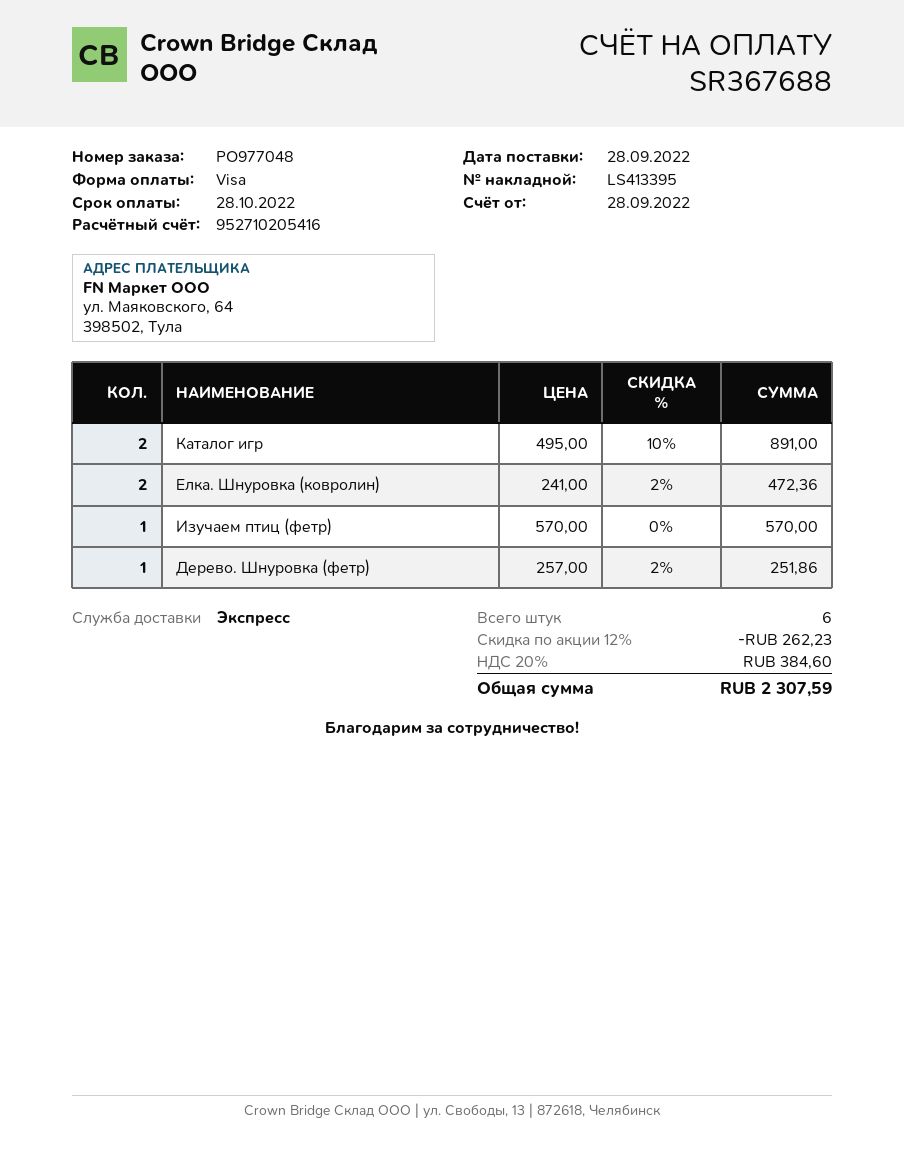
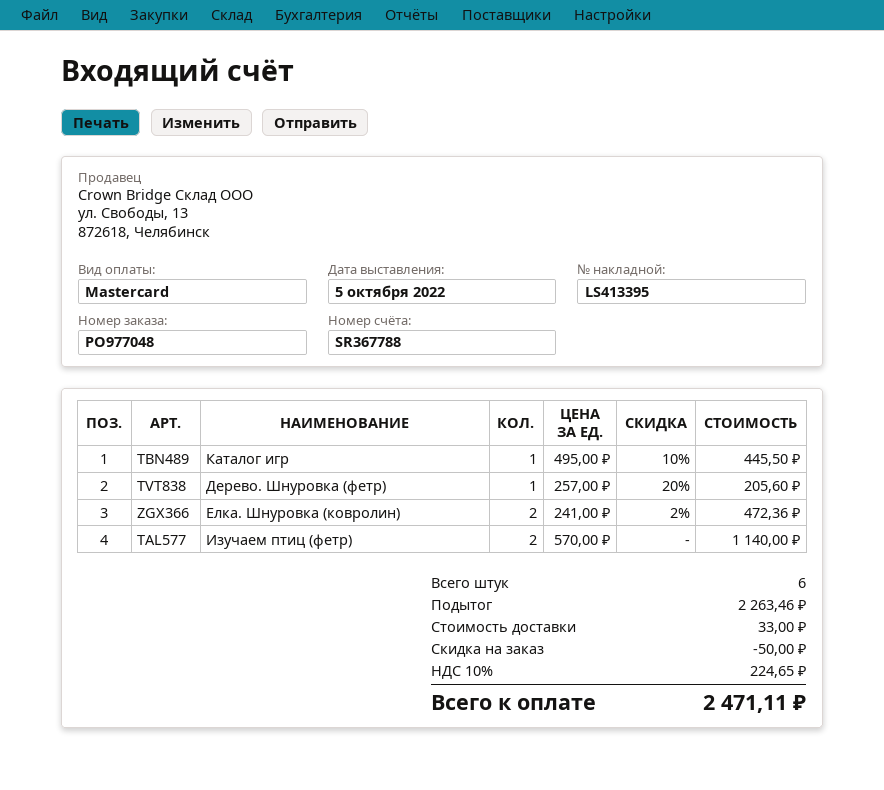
invoice number: SR367688 -> SR367788
invoice date: 2022-09-28 -> 2022-10-05
payment method: Visa -> Mastercard
Каталог игр: 2 x 495.00 - 10% = 891.00 -> 1 x 495.00 - 10% = 445.50
Изучаем птиц (фетр): 1 x 570.00 = 570.00 -> 2 x 570.00 = 1140.00
Дерево. Шнуровка (фетр): 1 x 257.00 - 2% = 251.86 -> 1 x 257.00 - 20% = 205.60
discount: 262.23 -> 50.00
shipping: none -> 33.00
tax: 20% = 384.60 -> 10% = 224.65
total: 2307.59 -> 2471.11

